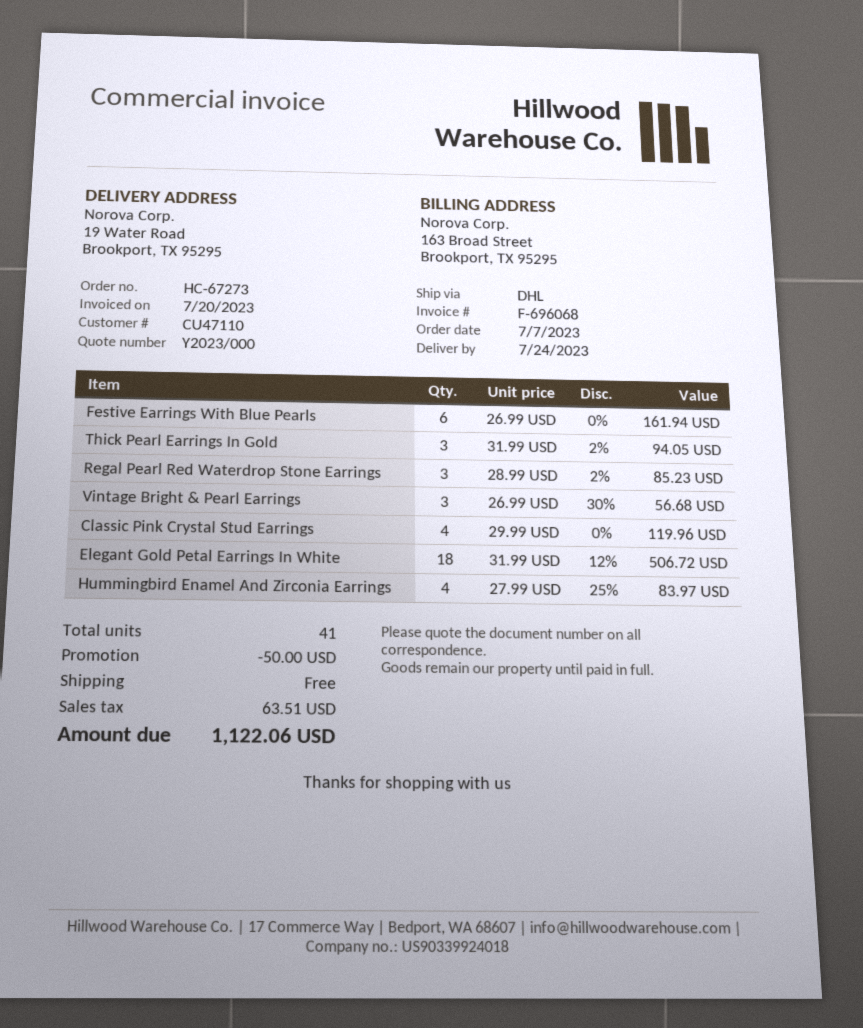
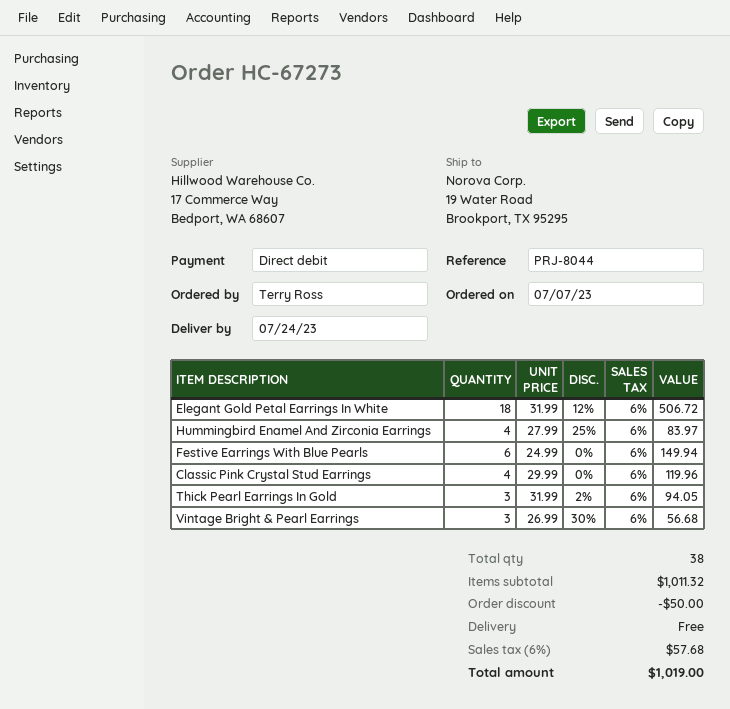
Festive Earrings With Blue Pearls: 6 x 26.99 = 161.94 -> 6 x 24.99 = 149.94
Regal Pearl Red Waterdrop Stone Earrings: 3 x 28.99 - 2% = 85.23 -> none
total quantity: 41 -> 38
tax: 63.51 -> 57.68
total: 1122.06 -> 1019.00

